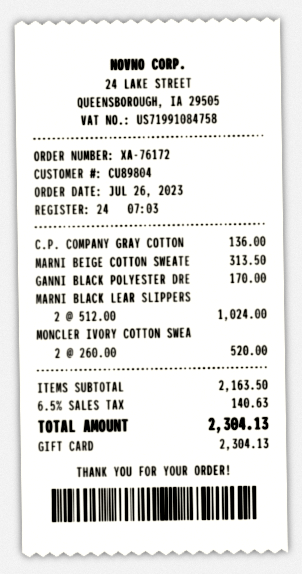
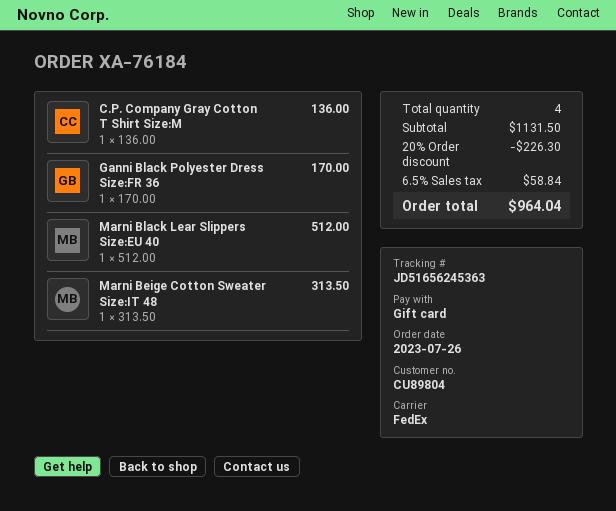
order number: XA-76172 -> XA-76184
MARNI BLACK LEAR SLIPPERS: 2 x 512.00 = 1024.00 -> 1 x 512.00 = 512.00
MONCLER IVORY COTTON SWEA: 2 x 260.00 = 520.00 -> none
subtotal: 2163.50 -> 1131.50
discount: none -> 20% = 226.30
tax: 6.5% = 140.63 -> 6.5% = 58.84
total: 2304.13 -> 964.04

